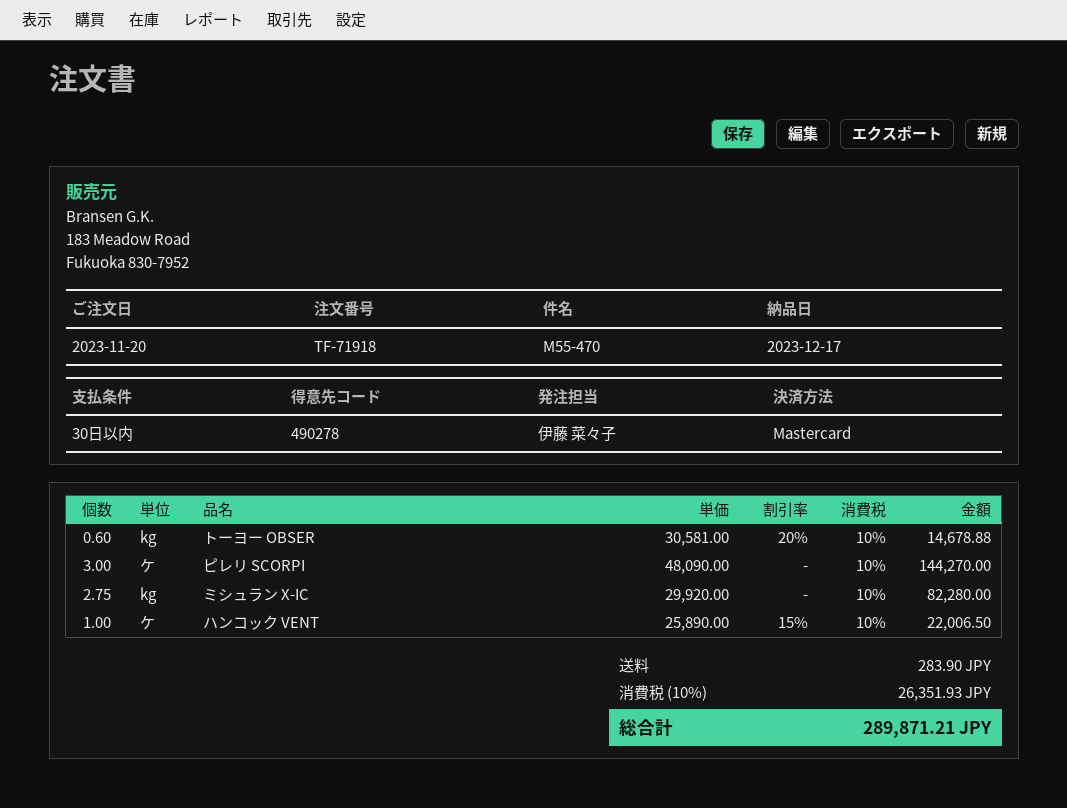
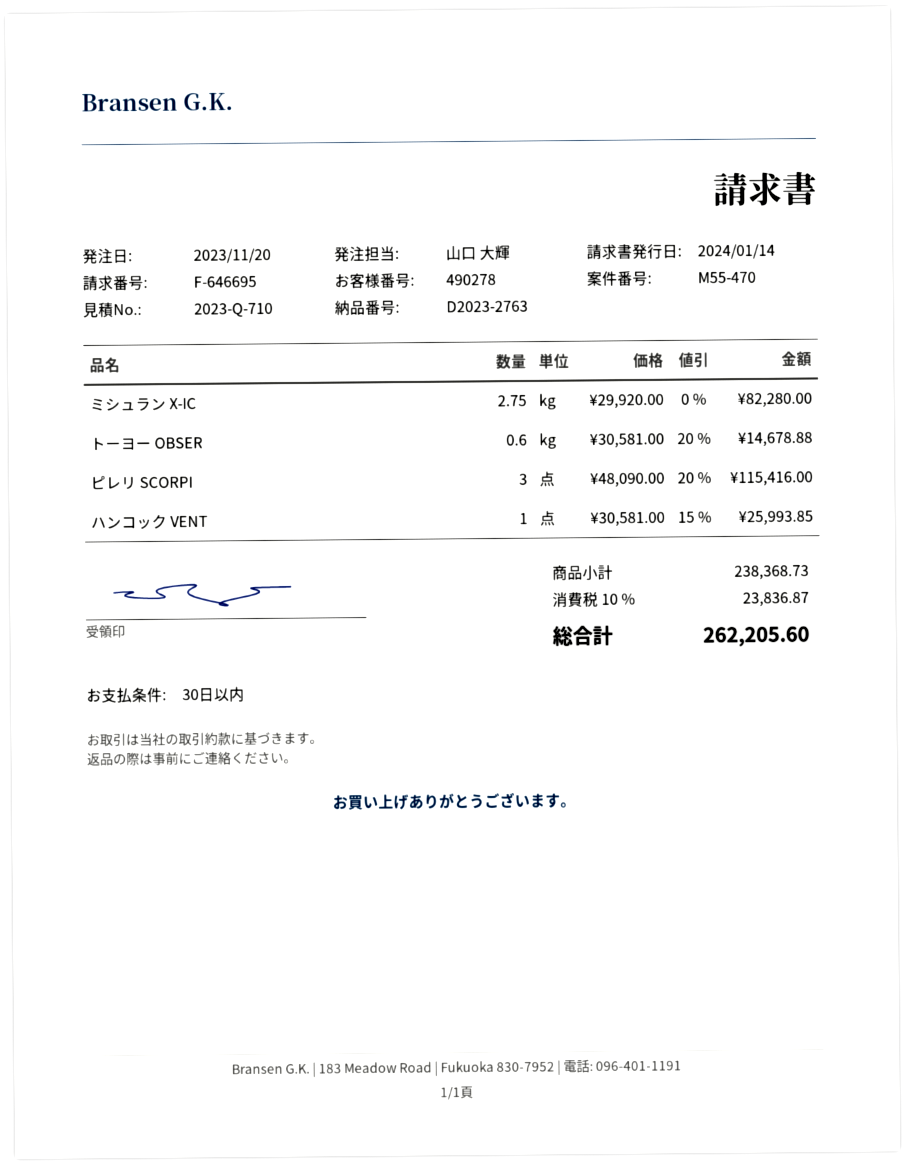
ordered by: 伊藤 菜々子 -> 山口 大輝
ピレリ SCORPI: 3 x 48090.00 = 144270.00 -> 3 x 48090.00 - 20% = 115416.00
ハンコック VENT: 1 x 25890.00 - 15% = 22006.50 -> 1 x 30581.00 - 15% = 25993.85
shipping: 283.90 -> none
tax: 10% = 26351.93 -> 10% = 23836.87
total: 289871.21 -> 262205.60

